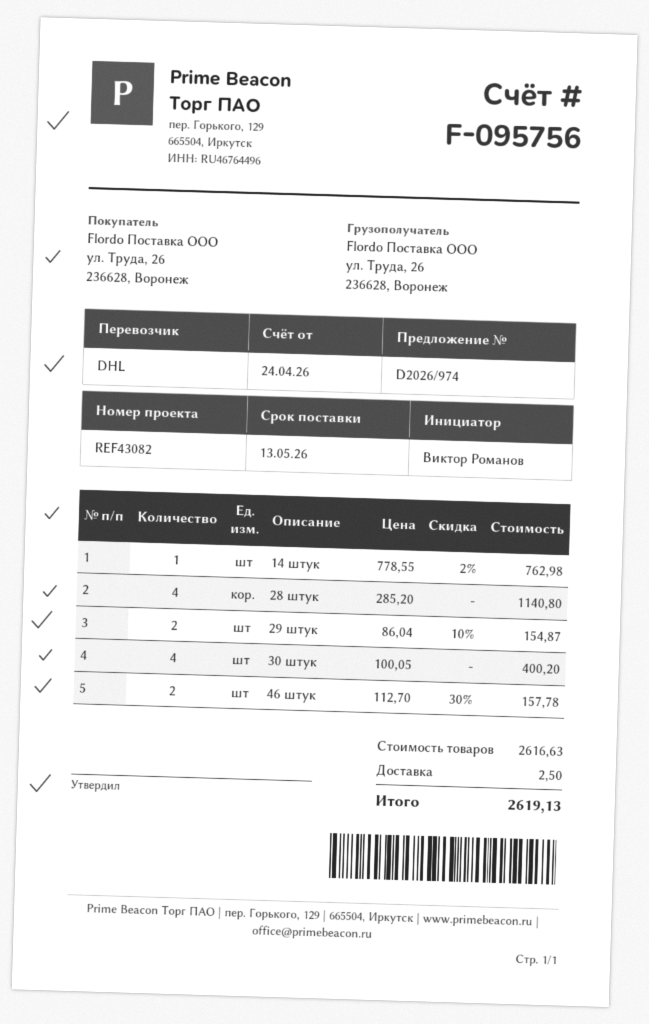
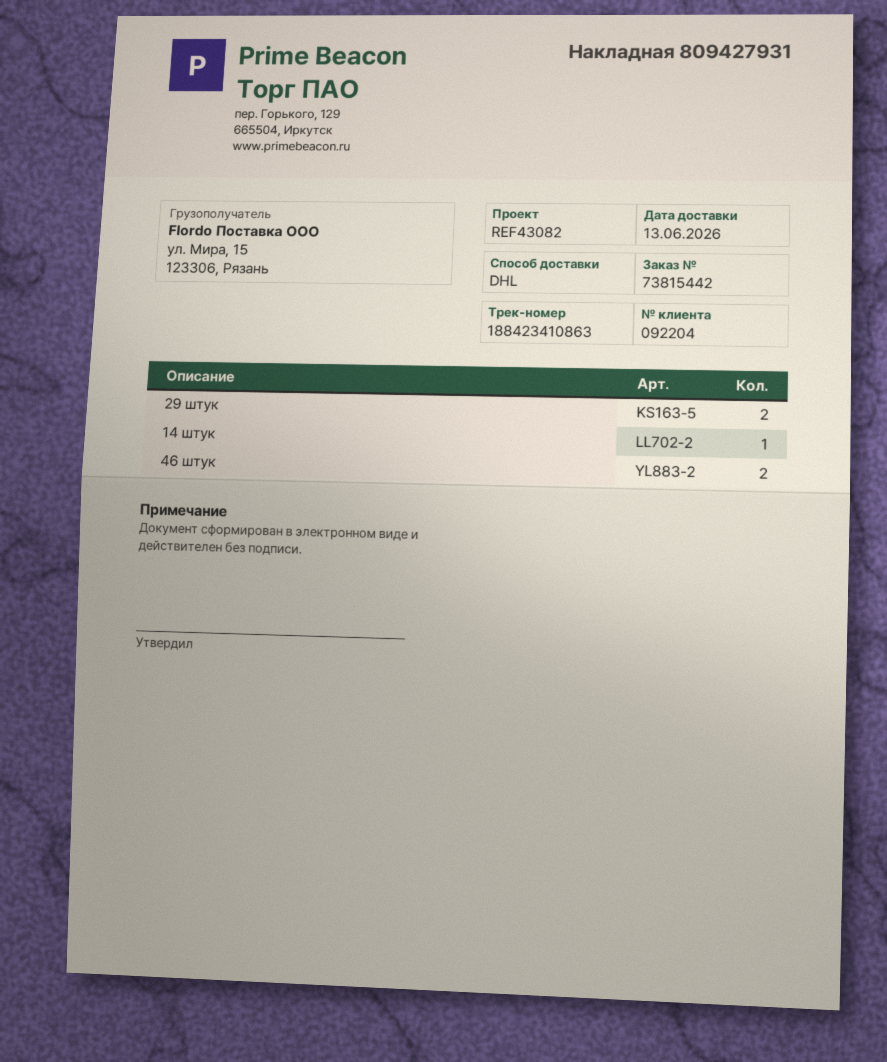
delivery date: 2026-05-13 -> 2026-06-13
ship to: ул. Труда, 26, 236628, Воронеж -> ул. Мира, 15, 123306, Рязань
28 штук: 4 -> none
30 штук: 4 -> none

